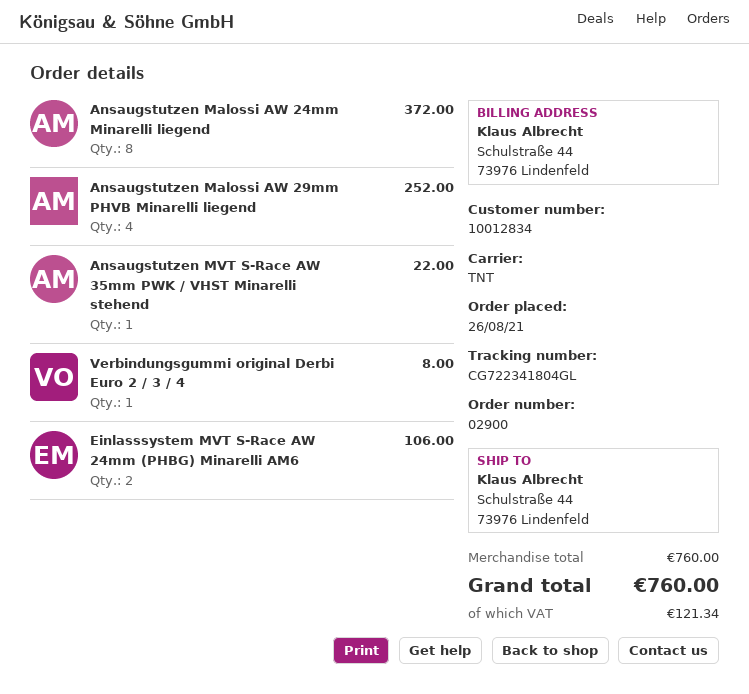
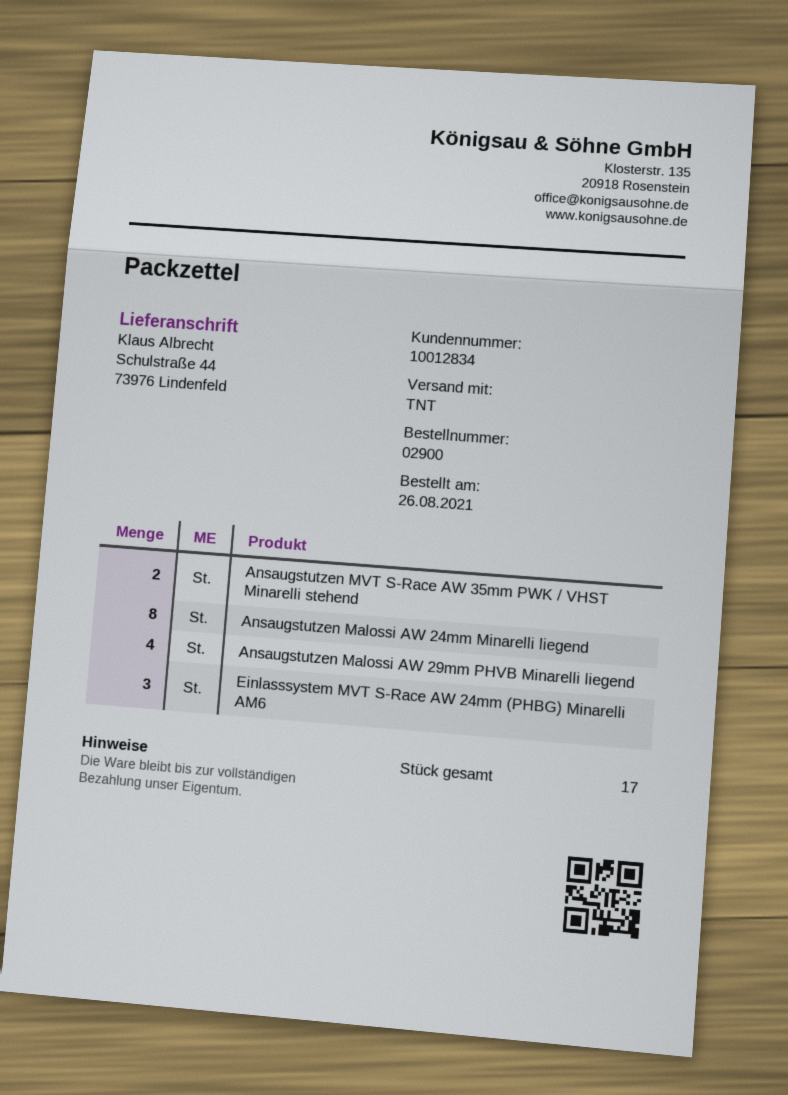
Ansaugstutzen MVT S-Race AW 35mm PWK / VHST Minarelli stehend: 1 -> 2
Verbindungsgummi original Derbi Euro 2 / 3 / 4: 1 -> none
Einlasssystem MVT S-Race AW 24mm (PHBG) Minarelli AM6: 2 -> 3

